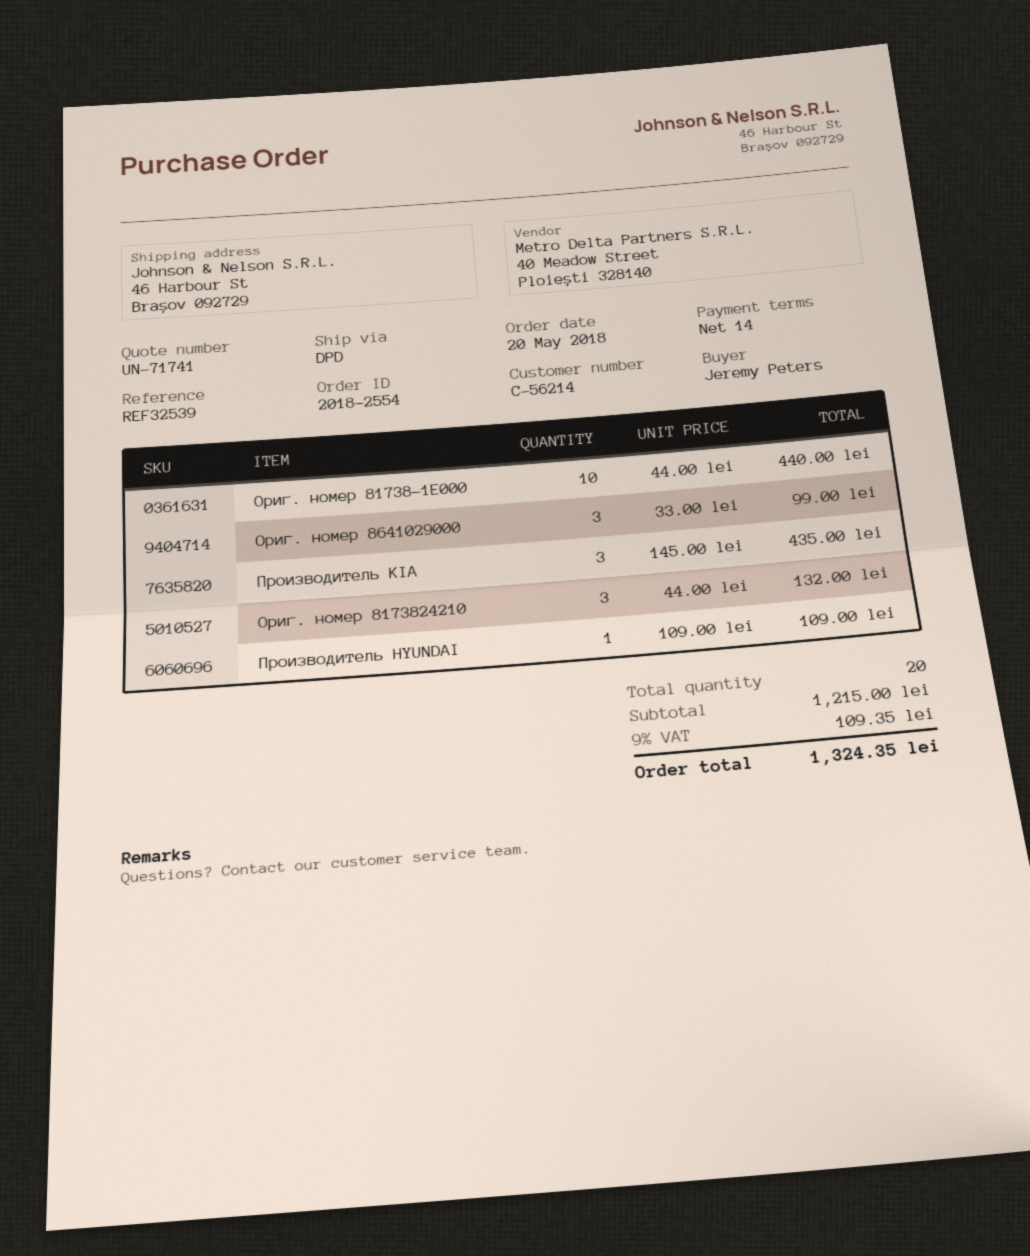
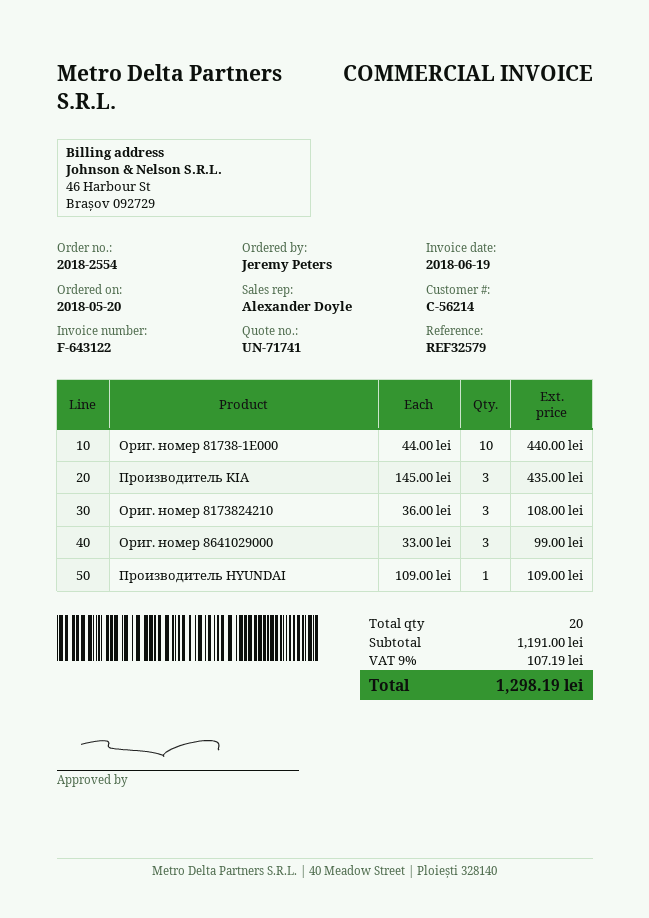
reference: REF32539 -> REF32579
Ориг. номер 8173824210: 3 x 44.00 = 132.00 -> 3 x 36.00 = 108.00
subtotal: 1215.00 -> 1191.00
tax: 9% = 109.35 -> 9% = 107.19
total: 1324.35 -> 1298.19

